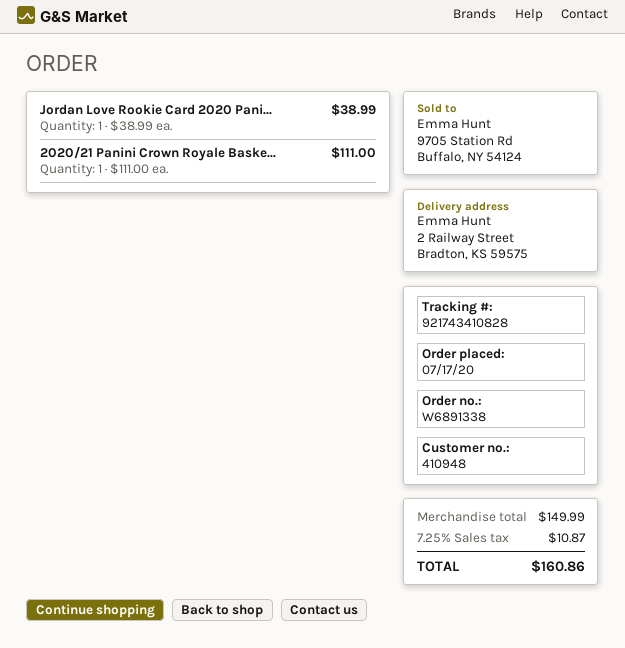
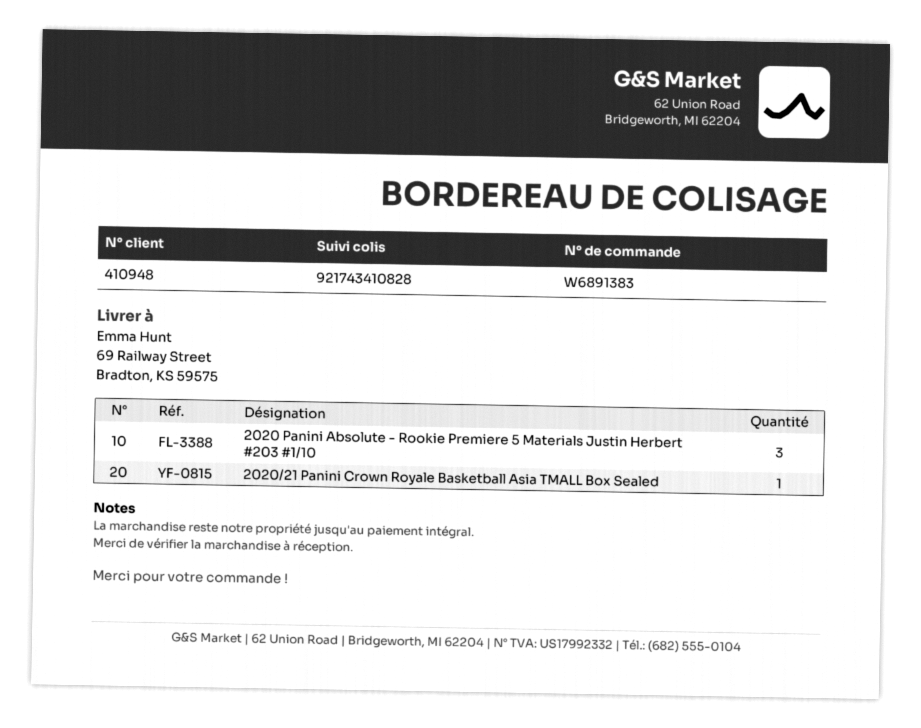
order number: W6891338 -> W6891383
ship to: 2 Railway Street, Bradton, KS 59575 -> 69 Railway Street, Bradton, KS 59575
Jordan Love Rookie Card 2020 Pani...: 1 -> none
2020 Panini Absolute - Rookie Premiere 5 Materials Justin Herbert #203 #1/10: none -> 3

